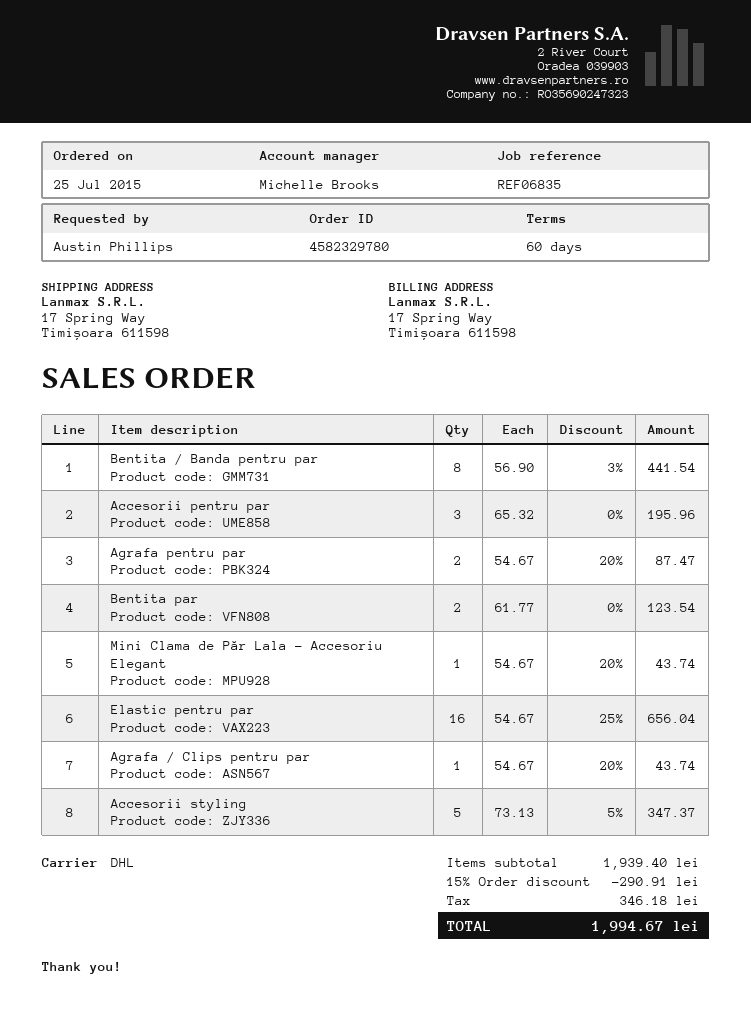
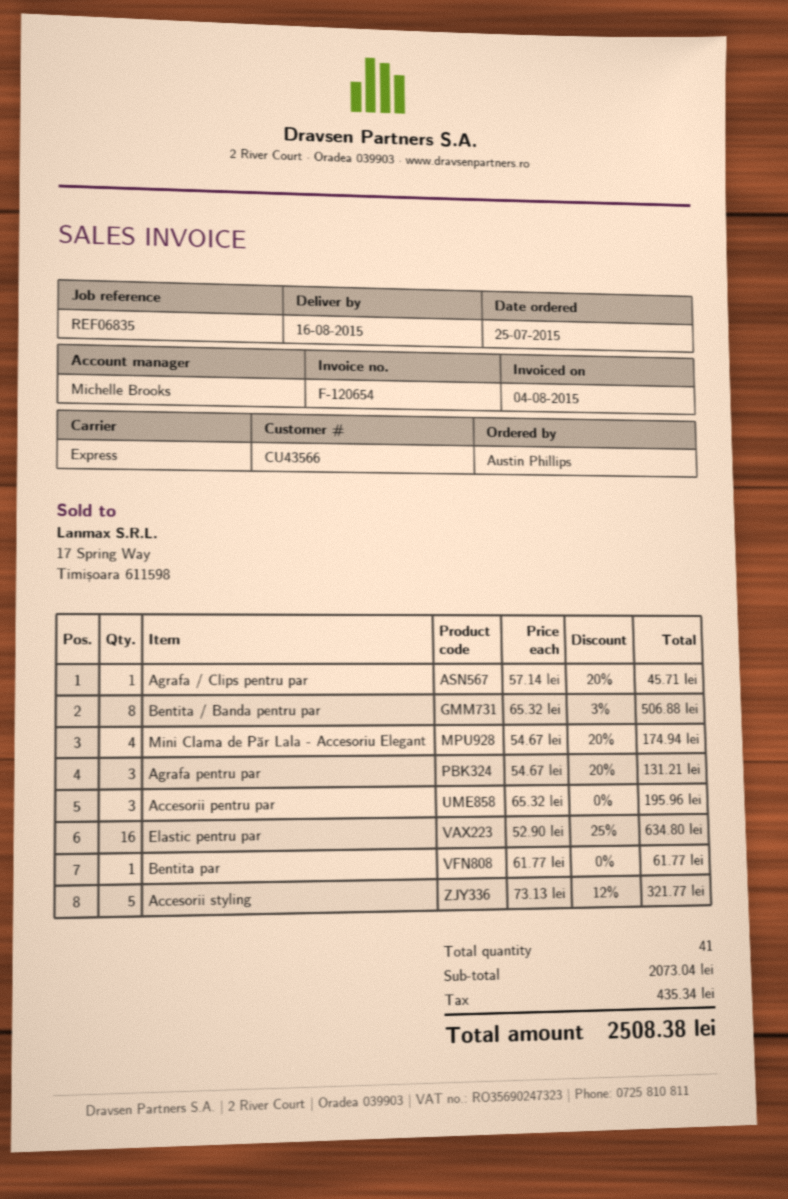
shipping method: DHL -> express
Bentita / Banda pentru par: 8 x 56.90 - 3% = 441.54 -> 8 x 65.32 - 3% = 506.88
Agrafa pentru par: 2 x 54.67 - 20% = 87.47 -> 3 x 54.67 - 20% = 131.21
Bentita par: 2 x 61.77 = 123.54 -> 1 x 61.77 = 61.77
Mini Clama de Păr Lala - Accesoriu Elegant: 1 x 54.67 - 20% = 43.74 -> 4 x 54.67 - 20% = 174.94
Elastic pentru par: 16 x 54.67 - 25% = 656.04 -> 16 x 52.90 - 25% = 634.80
Agrafa / Clips pentru par: 1 x 54.67 - 20% = 43.74 -> 1 x 57.14 - 20% = 45.71
Accesorii styling: 5 x 73.13 - 5% = 347.37 -> 5 x 73.13 - 12% = 321.77
subtotal: 1939.40 -> 2073.04
discount: 15% = 290.91 -> none
tax: 346.18 -> 435.34
total: 1994.67 -> 2508.38

